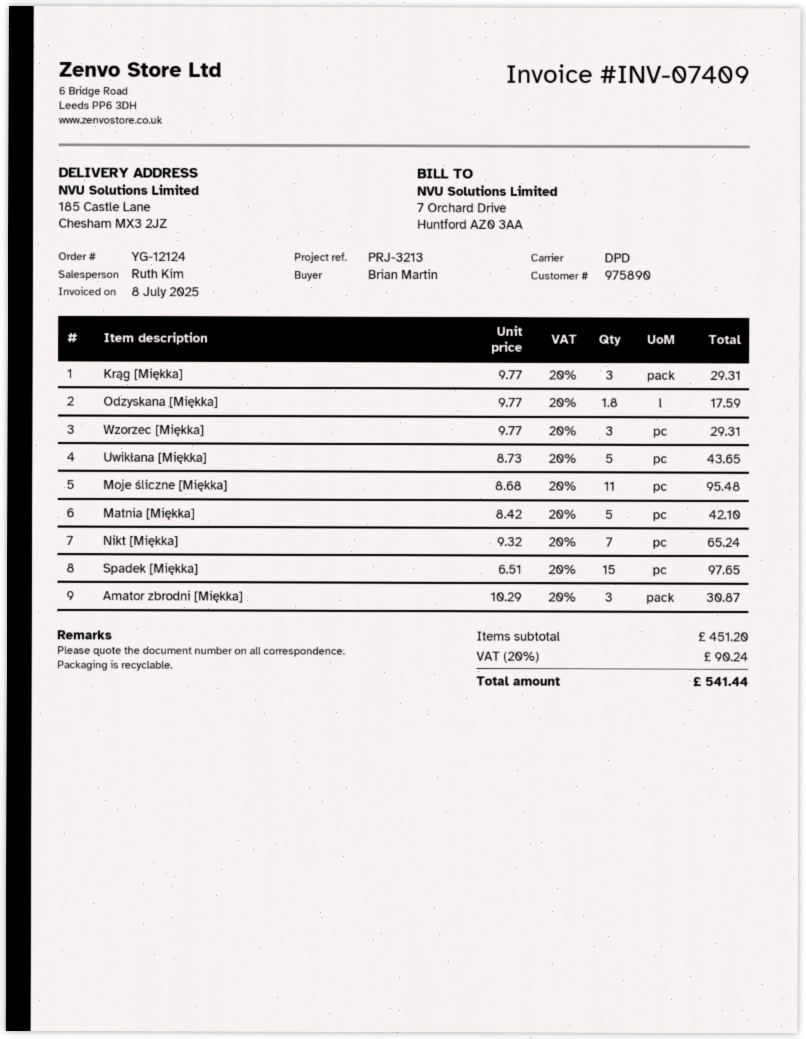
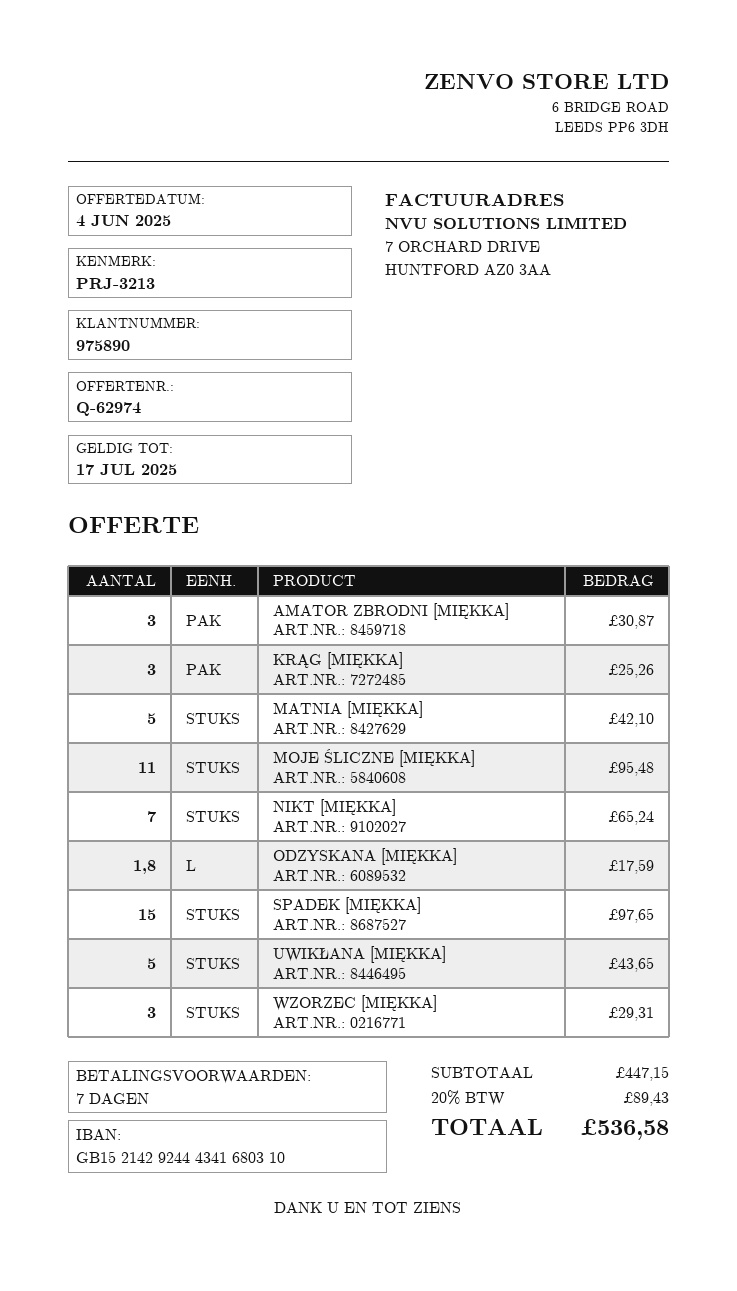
Krąg [Miękka]: 3 for 29.31 -> 3 for 25.26
subtotal: 451.20 -> 447.15
tax: 20% = 90.24 -> 20% = 89.43
total: 541.44 -> 536.58

